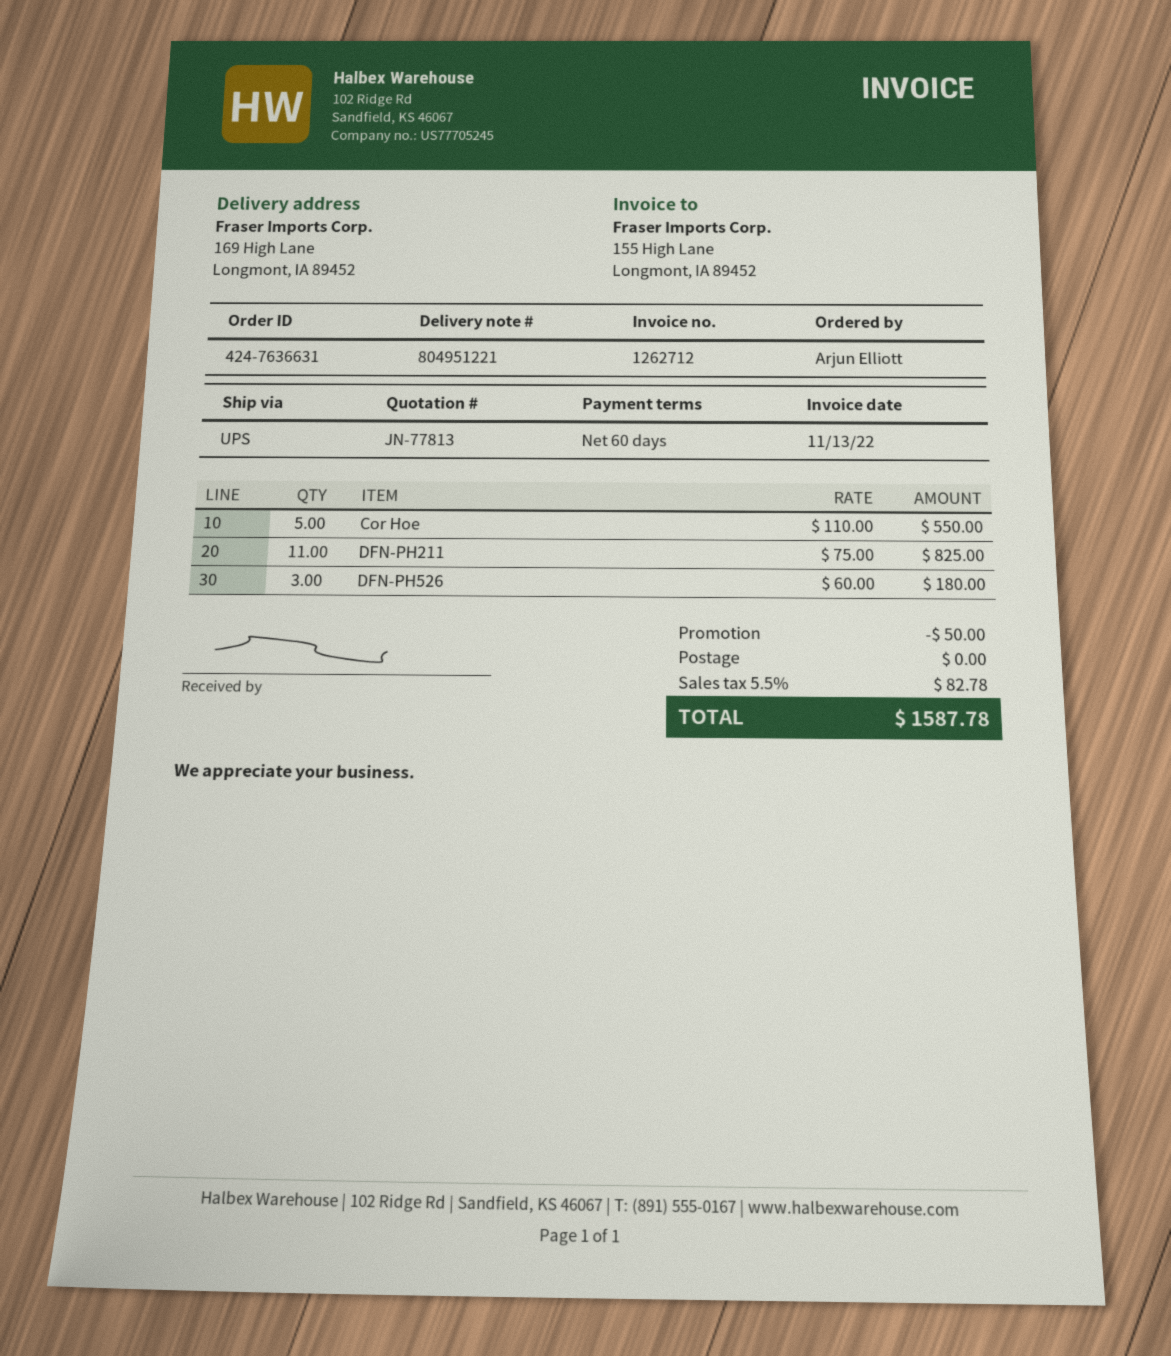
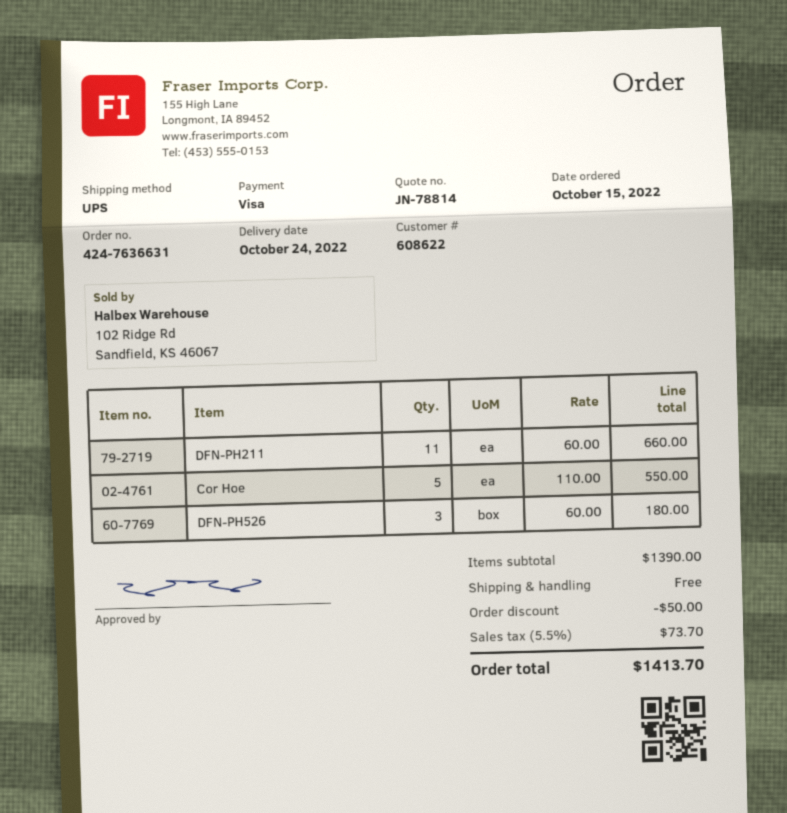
quote number: JN-77813 -> JN-78814
DFN-PH211: 11 x 75.00 = 825.00 -> 11 x 60.00 = 660.00
tax: 5.5% = 82.78 -> 5.5% = 73.70
total: 1587.78 -> 1413.70

